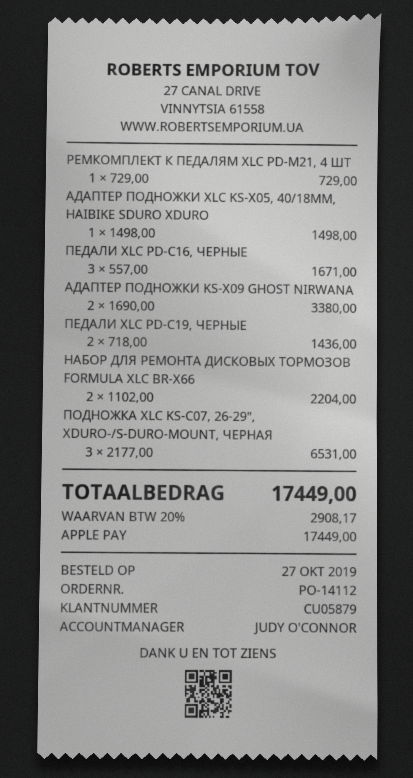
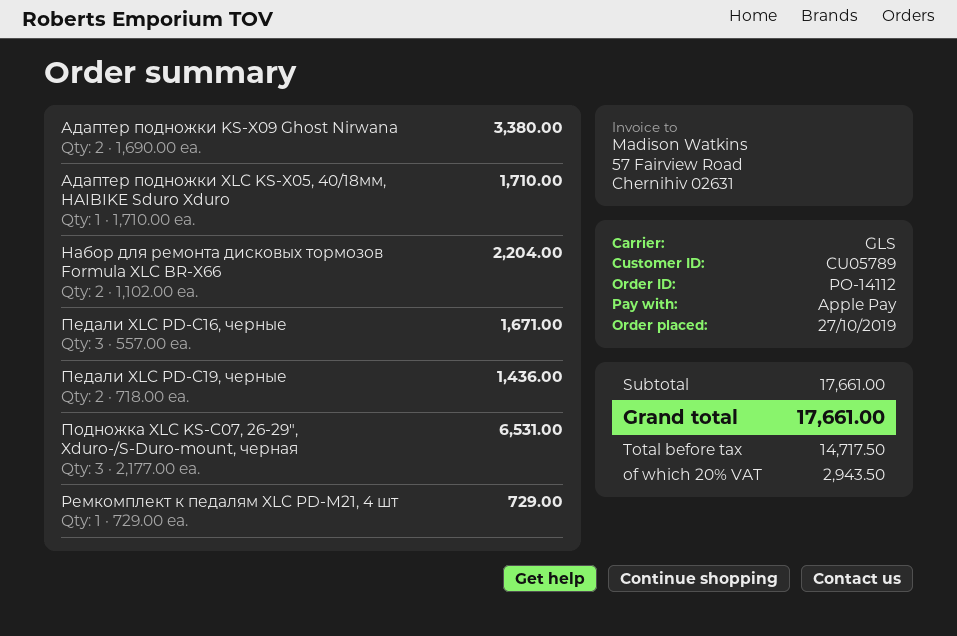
customer number: CU05879 -> CU05789
АДАПТЕР ПОДНОЖКИ XLC KS-X05, 40/18ММ, HAIBIKE SDURO XDURO: 1 x 1498.00 = 1498.00 -> 1 x 1710.00 = 1710.00
tax: 20% = 2908.17 -> 20% = 2943.50
total: 17449.00 -> 17661.00

